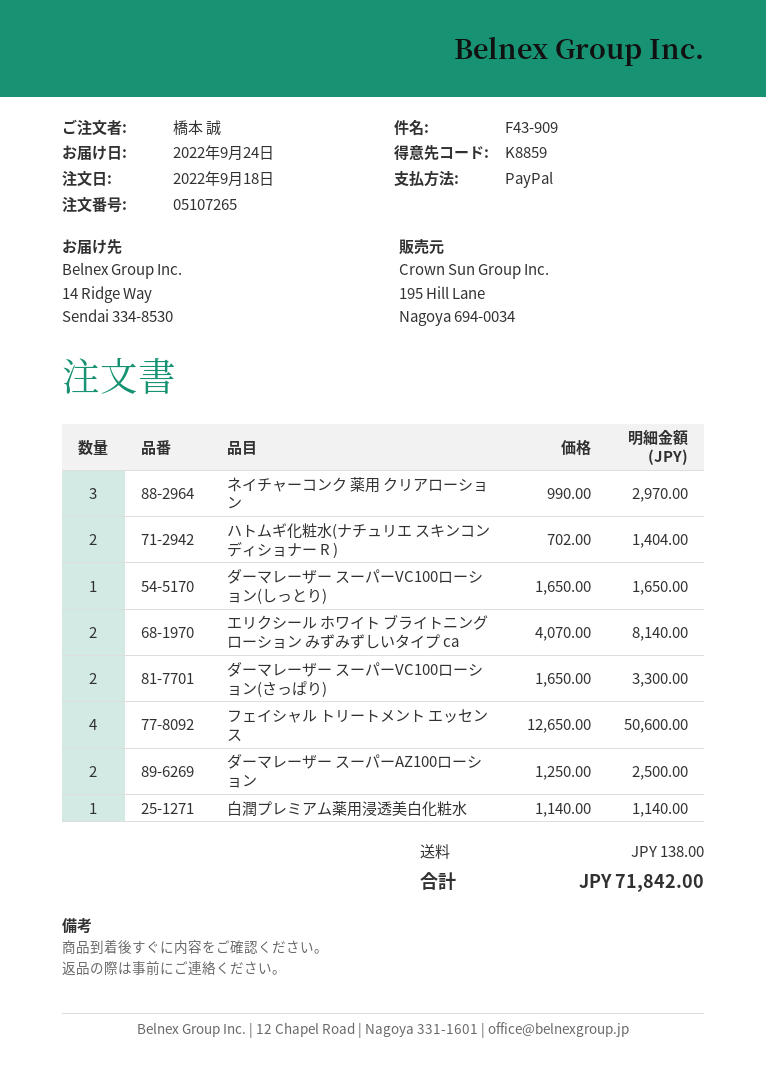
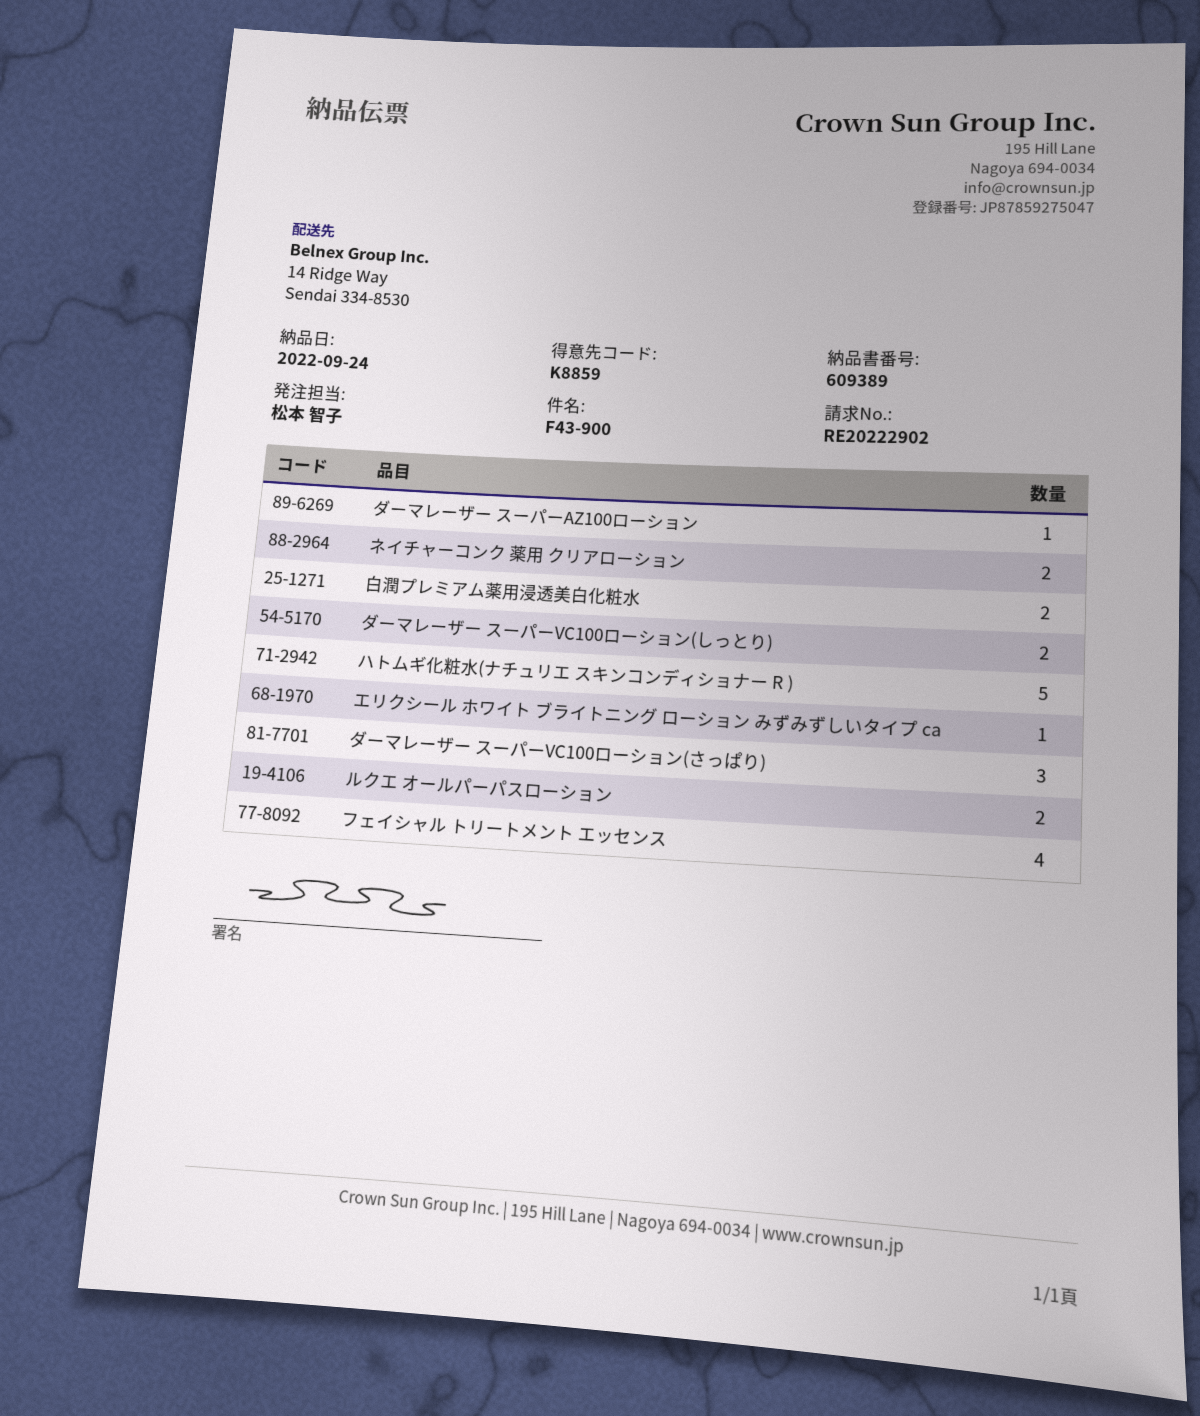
reference: F43-909 -> F43-900
ordered by: 橋本 誠 -> 松本 智子
ネイチャーコンク 薬用 クリアローション: 3 -> 2
ハトムギ化粧水(ナチュリエ スキンコンディショナー R ): 2 -> 5
ダーマレーザー スーパーVC100ローション(しっとり): 1 -> 2
エリクシール ホワイト ブライトニング ローション みずみずしいタイプ ca: 2 -> 1
ダーマレーザー スーパーVC100ローション(さっぱり): 2 -> 3
ダーマレーザー スーパーAZ100ローション: 2 -> 1
白潤プレミアム薬用浸透美白化粧水: 1 -> 2
ルクエ オールパーパスローション: none -> 2

